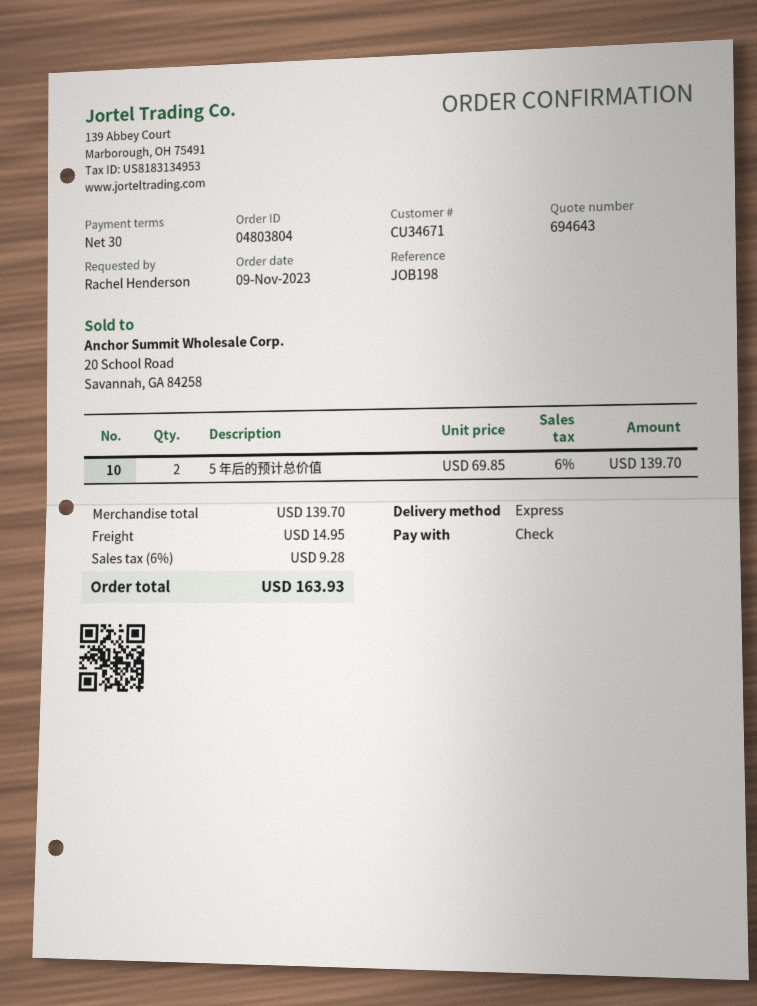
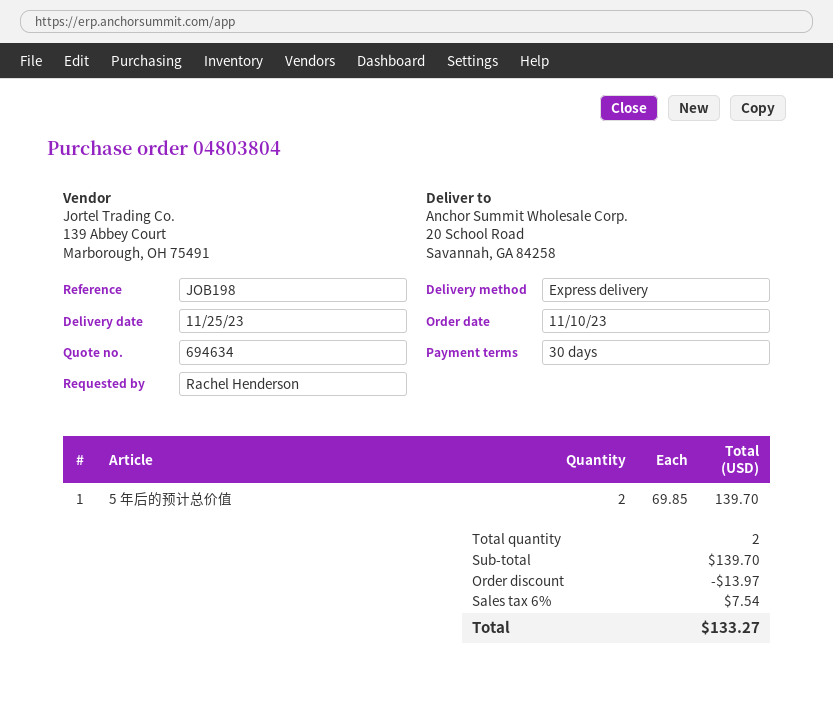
quote number: 694643 -> 694634
order date: 2023-11-09 -> 2023-11-10
discount: none -> 13.97
shipping: 14.95 -> none
tax: 6% = 9.28 -> 6% = 7.54
total: 163.93 -> 133.27

